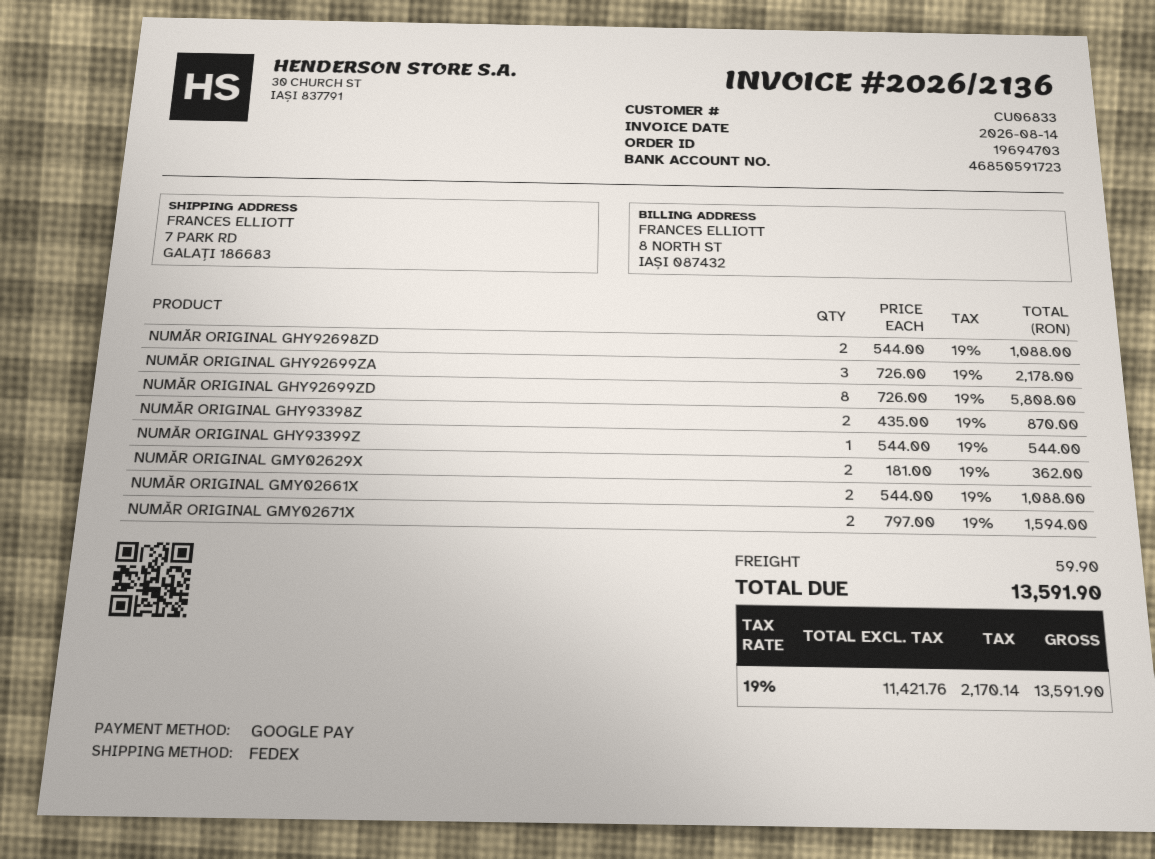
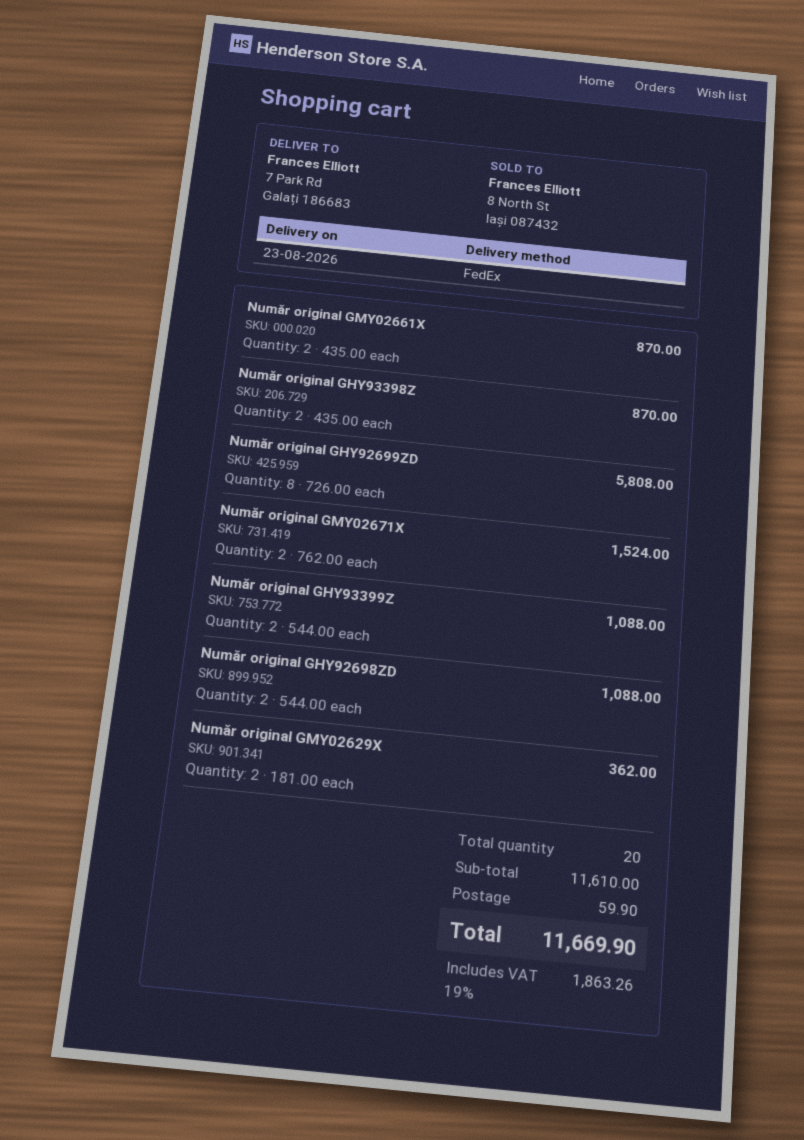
NUMĂR ORIGINAL GHY92699ZA: 3 x 726.00 = 2178.00 -> none
NUMĂR ORIGINAL GHY93399Z: 1 x 544.00 = 544.00 -> 2 x 544.00 = 1088.00
NUMĂR ORIGINAL GMY02661X: 2 x 544.00 = 1088.00 -> 2 x 435.00 = 870.00
NUMĂR ORIGINAL GMY02671X: 2 x 797.00 = 1594.00 -> 2 x 762.00 = 1524.00
tax: 19% = 2170.14 -> 19% = 1863.26
total: 13591.90 -> 11669.90

